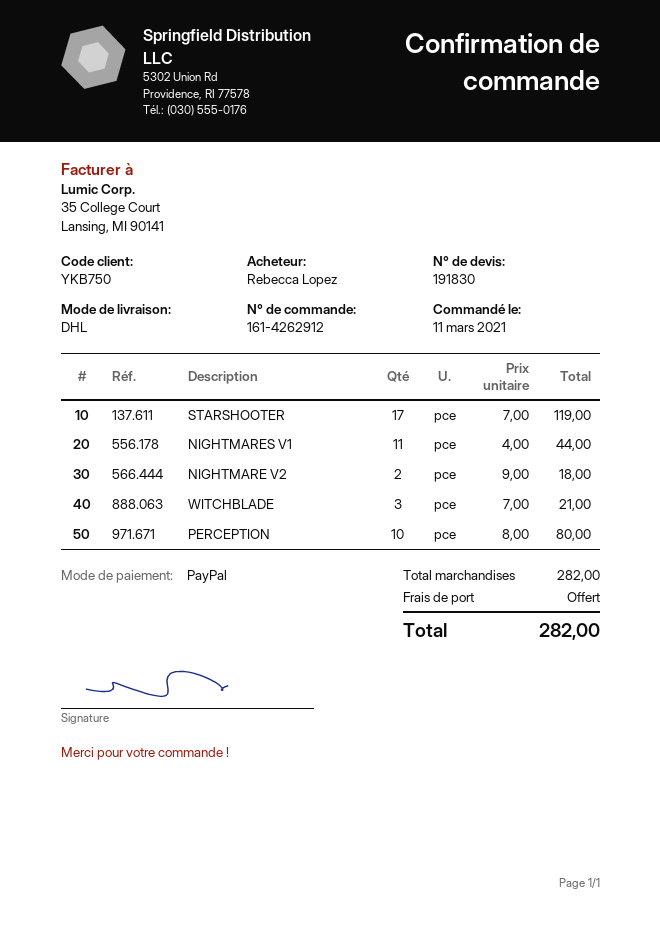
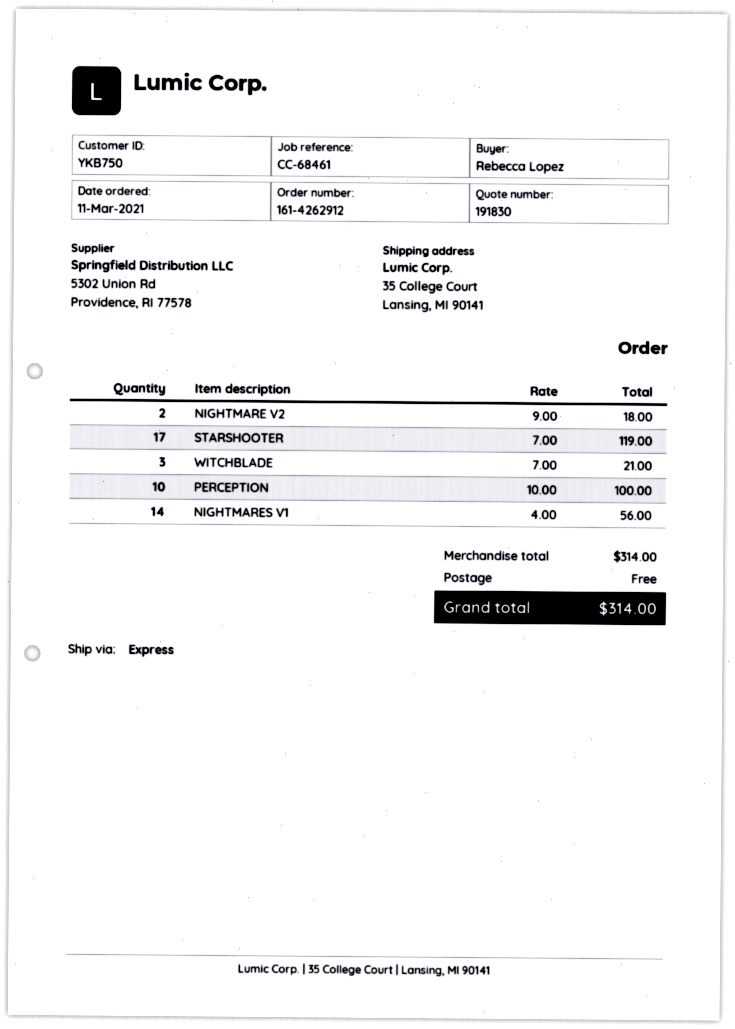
shipping method: DHL -> express
NIGHTMARES V1: 11 x 4.00 = 44.00 -> 14 x 4.00 = 56.00
PERCEPTION: 10 x 8.00 = 80.00 -> 10 x 10.00 = 100.00
subtotal: 282.00 -> 314.00
total: 282.00 -> 314.00

